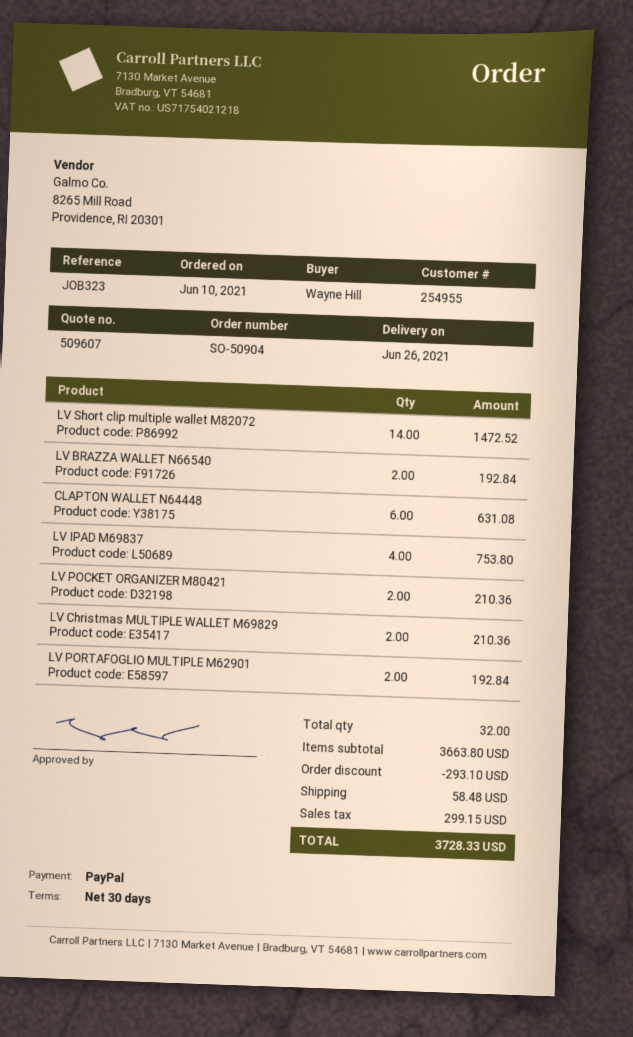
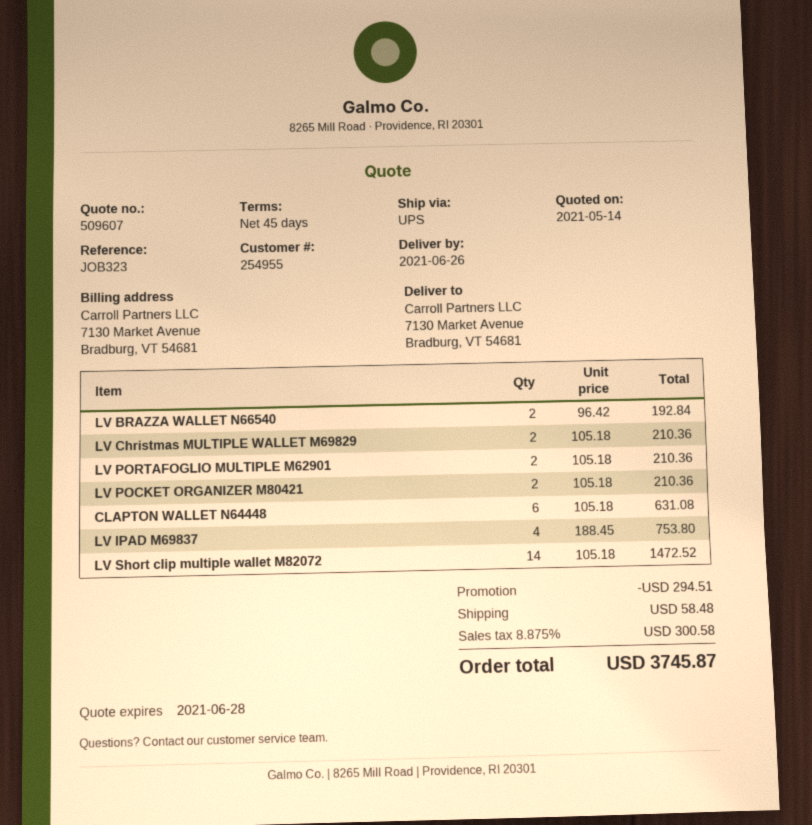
payment terms: 30 days -> 45 days
LV PORTAFOGLIO MULTIPLE M62901: 2 for 192.84 -> 2 for 210.36
discount: 293.10 -> 294.51
tax: 299.15 -> 300.58
total: 3728.33 -> 3745.87

